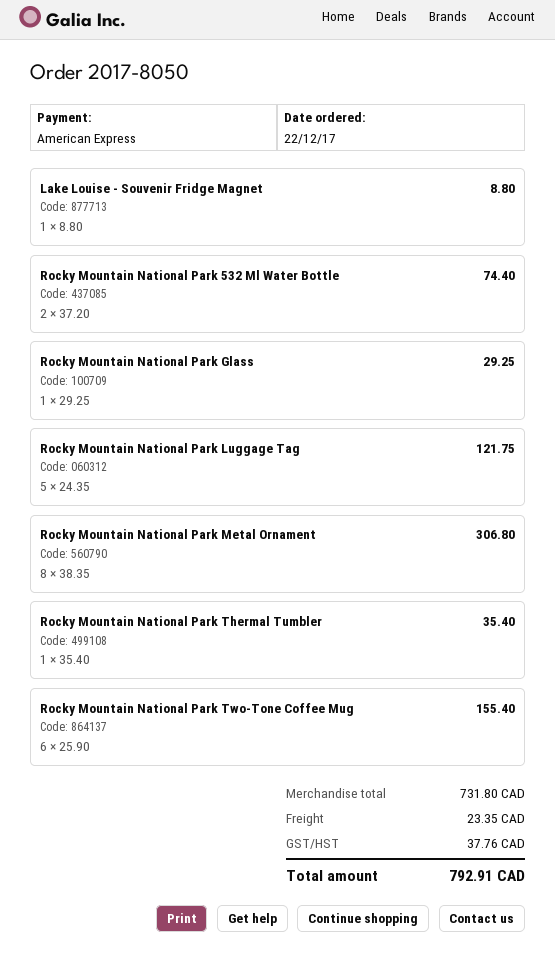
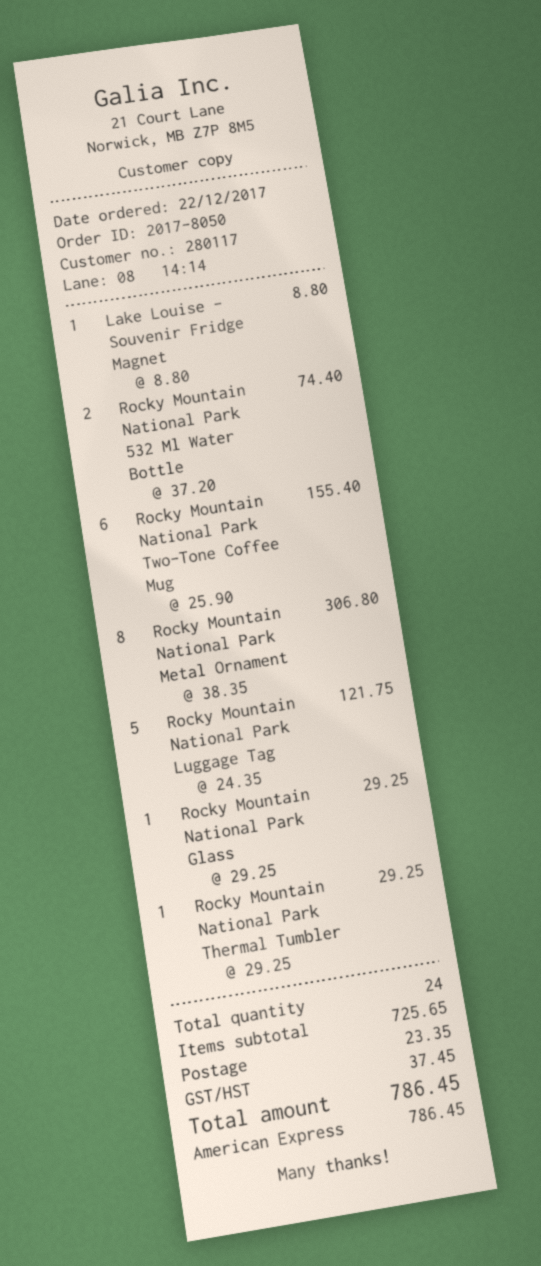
Rocky Mountain National Park Thermal Tumbler: 1 x 35.40 = 35.40 -> 1 x 29.25 = 29.25
subtotal: 731.80 -> 725.65
tax: 37.76 -> 37.45
total: 792.91 -> 786.45

